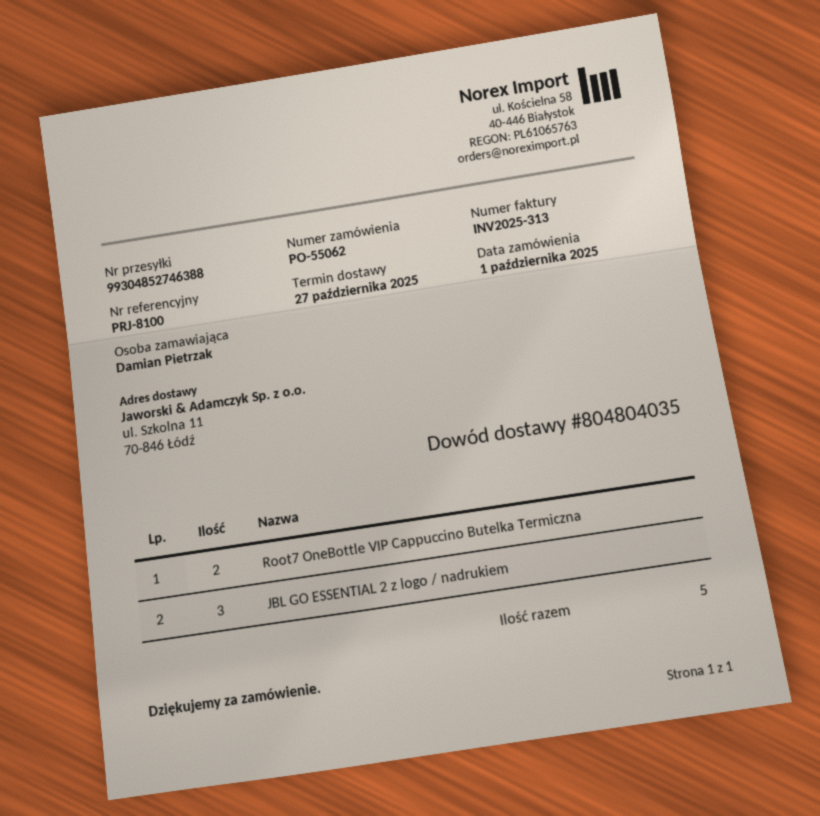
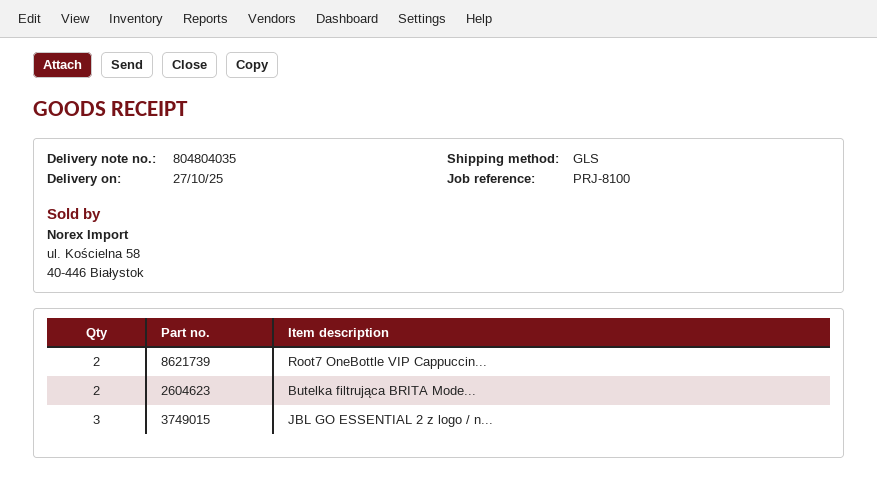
Butelka filtrująca BRITA Mode...: none -> 2

